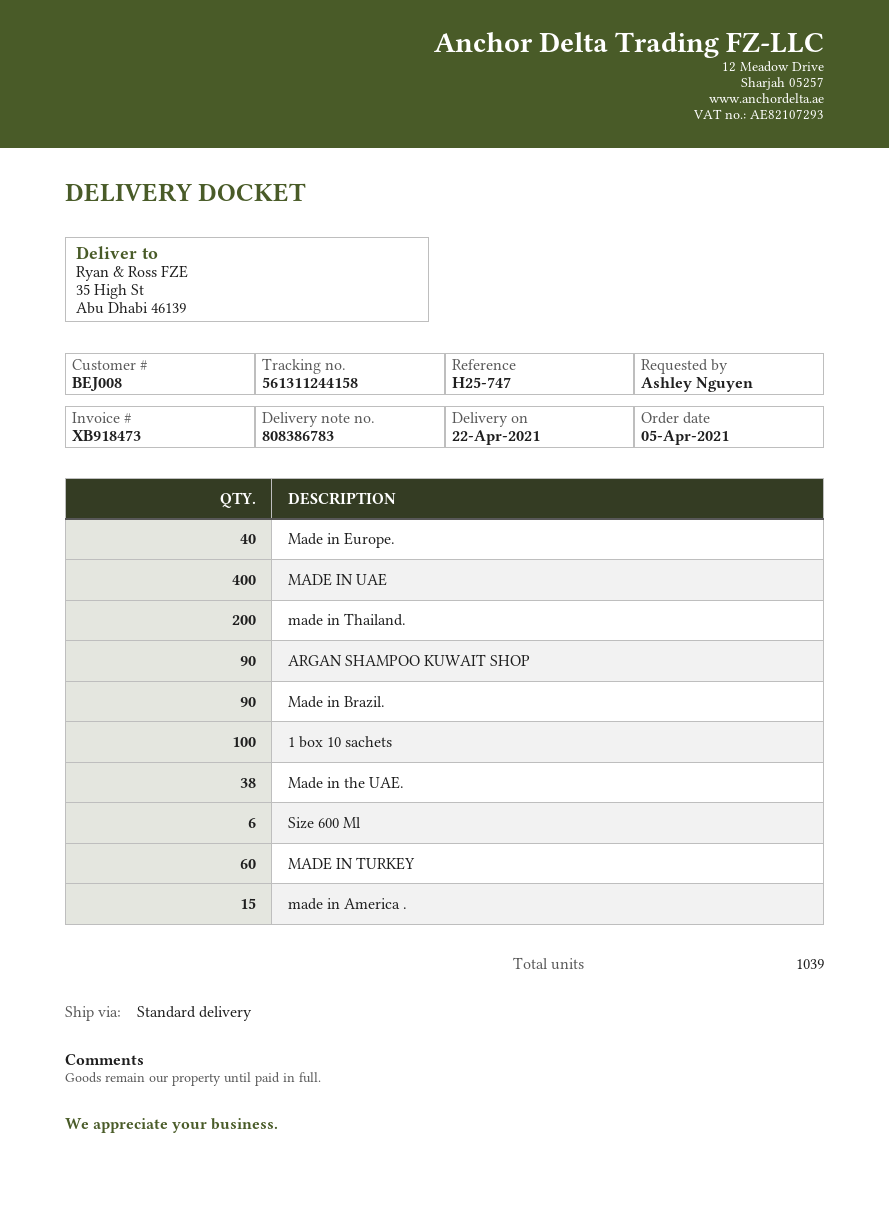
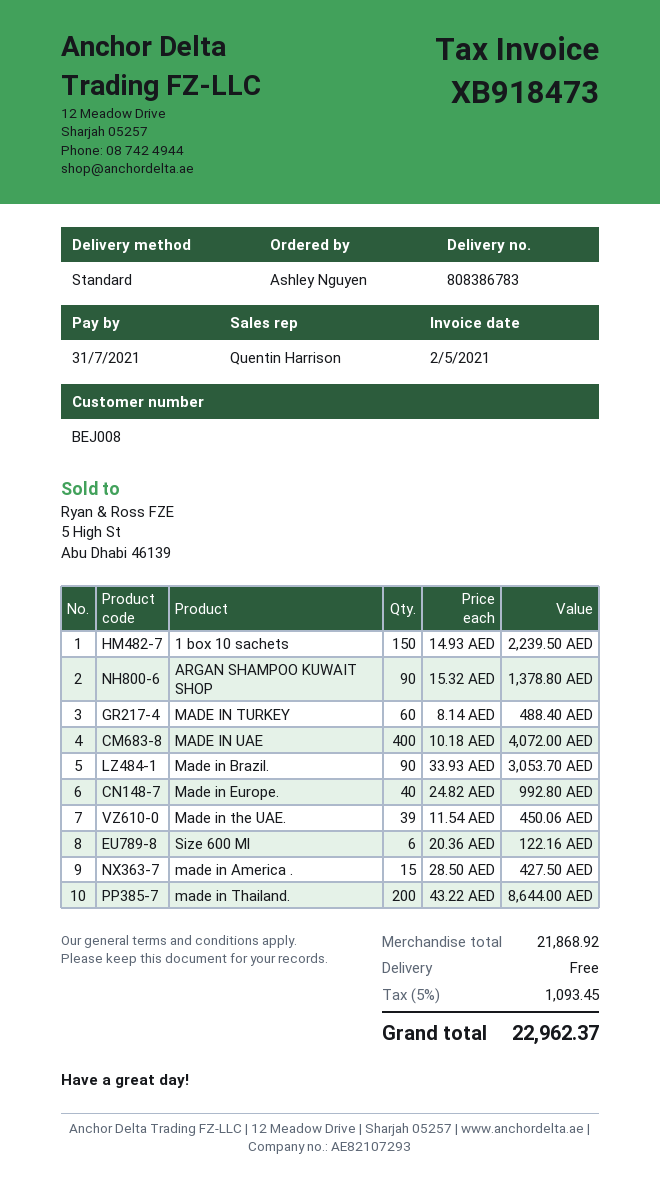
1 box 10 sachets: 100 -> 150
Made in the UAE.: 38 -> 39

